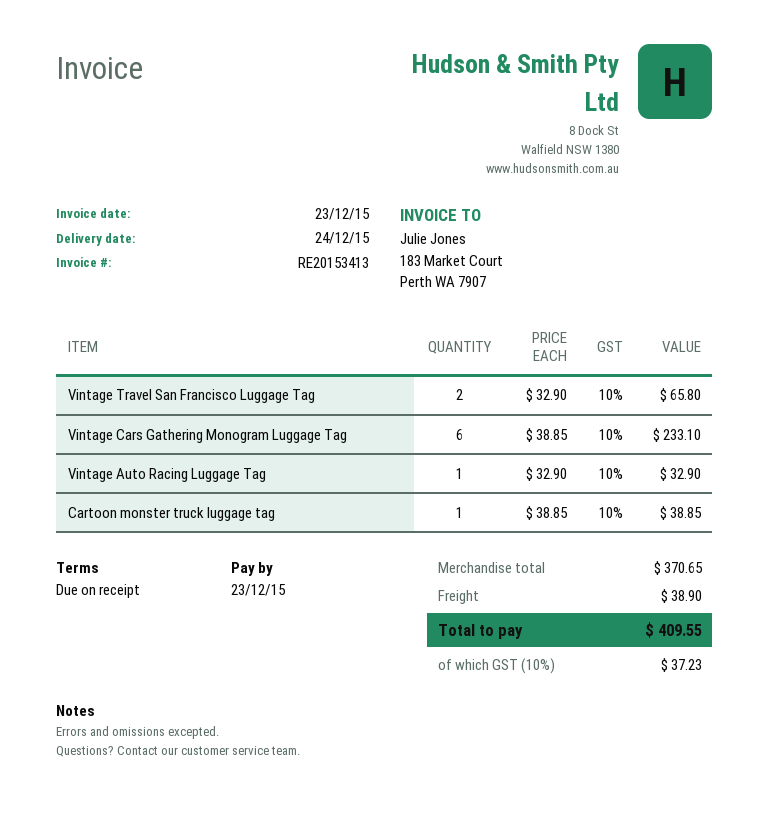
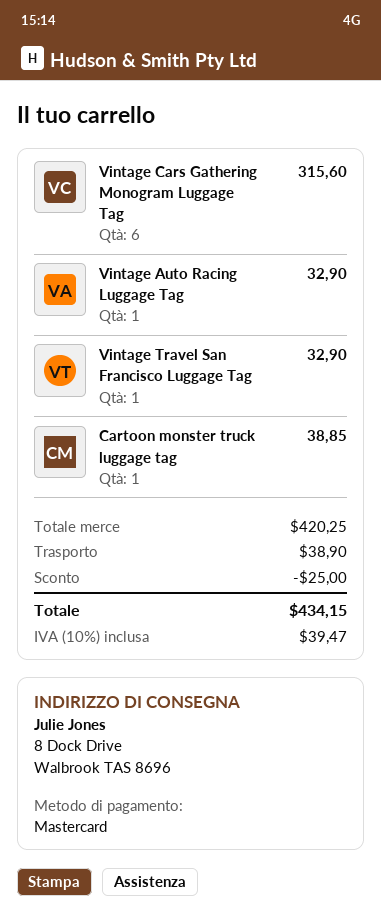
Vintage Travel San Francisco Luggage Tag: 2 for 65.80 -> 1 for 32.90
Vintage Cars Gathering Monogram Luggage Tag: 6 for 233.10 -> 6 for 315.60
subtotal: 370.65 -> 420.25
discount: none -> 25.00
tax: 10% = 37.23 -> 10% = 39.47
total: 409.55 -> 434.15

